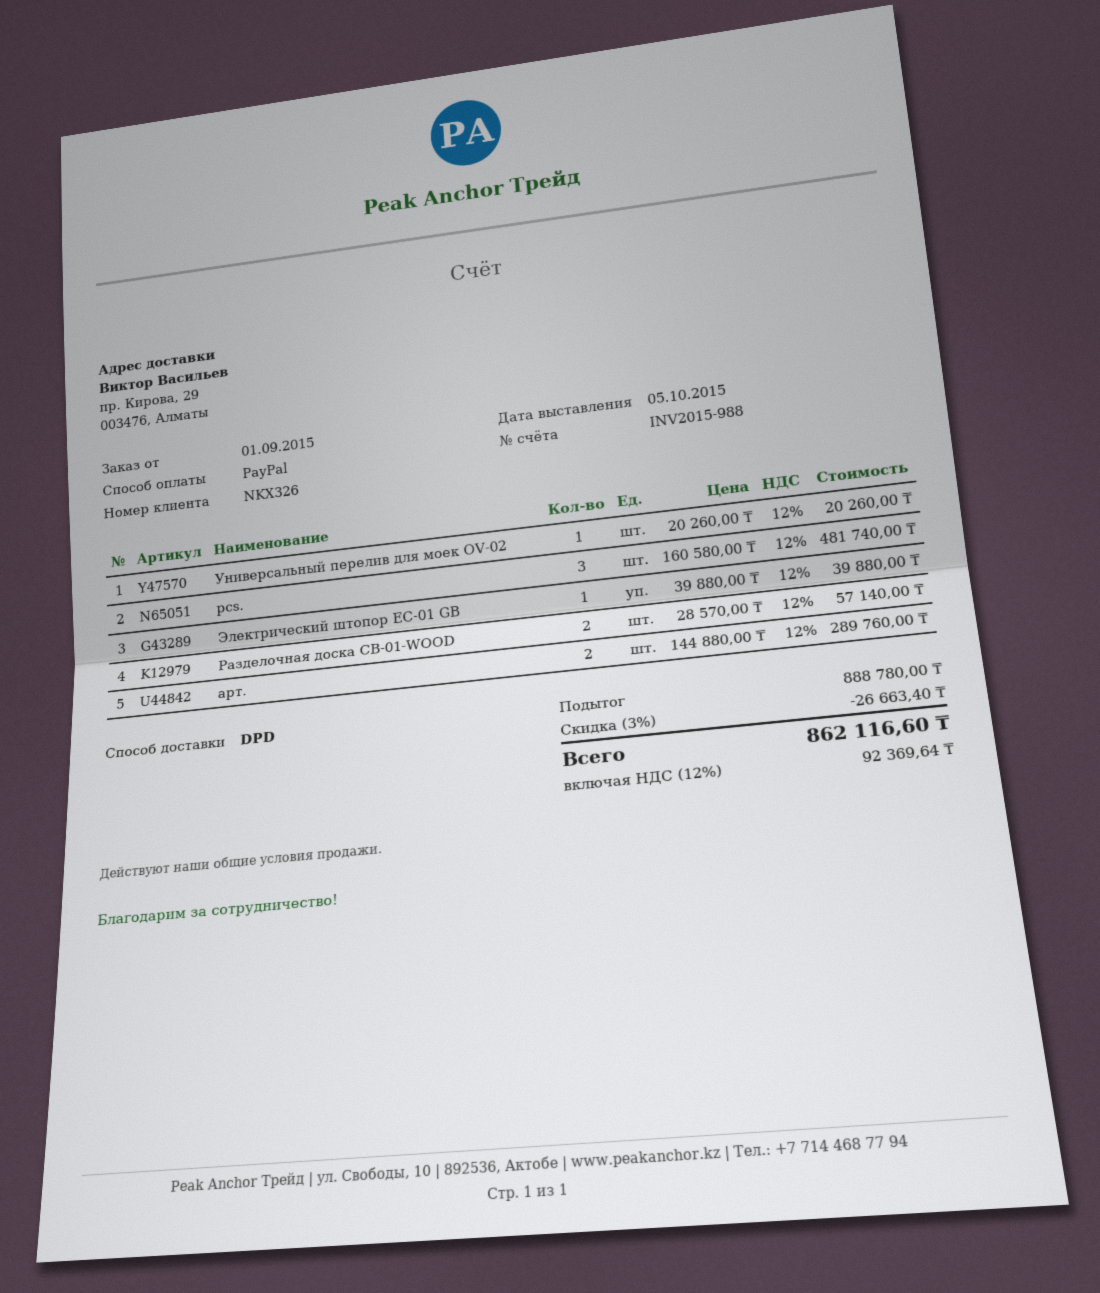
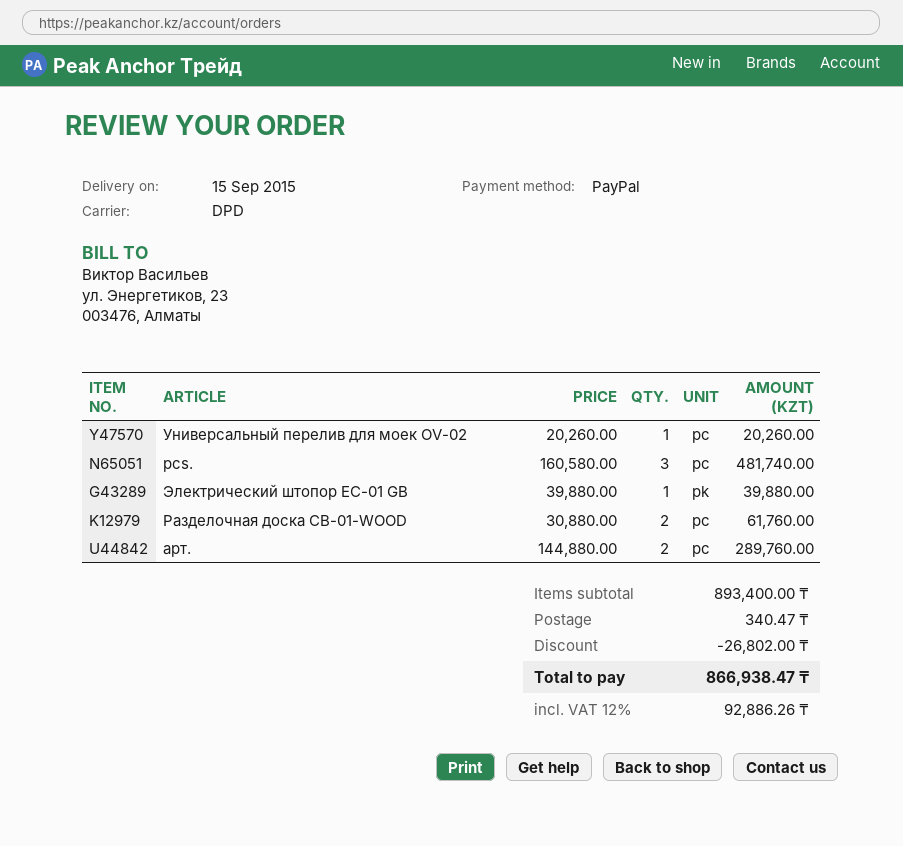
Разделочная доска CB-01-WOOD: 2 x 28570.00 = 57140.00 -> 2 x 30880.00 = 61760.00
subtotal: 888780.00 -> 893400.00
discount: 26663.40 -> 26802.00
shipping: none -> 340.47
tax: 12% = 92369.64 -> 12% = 92886.26
total: 862116.60 -> 866938.47

